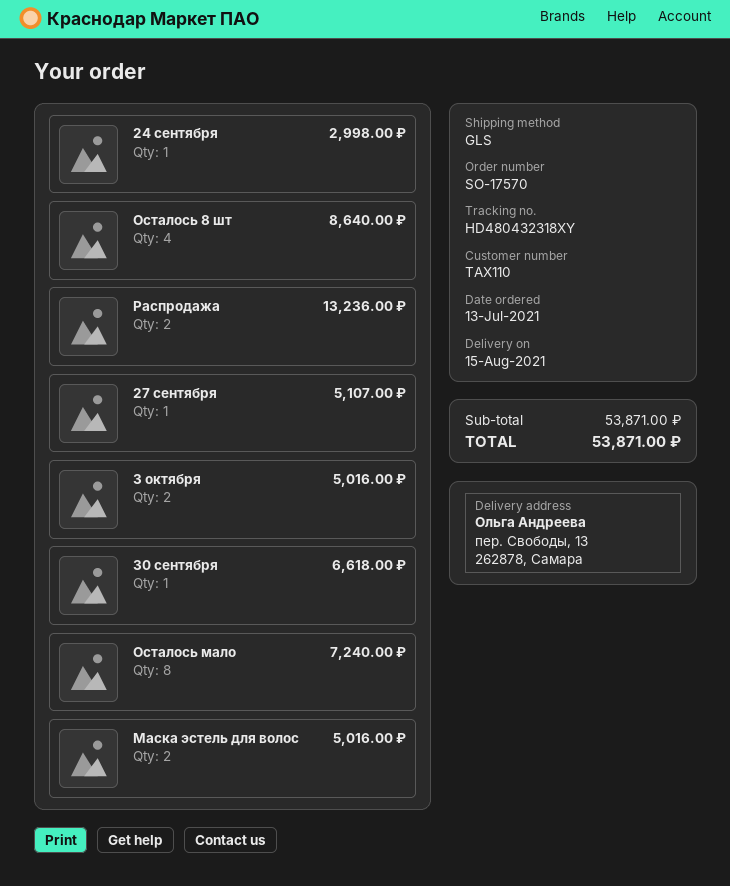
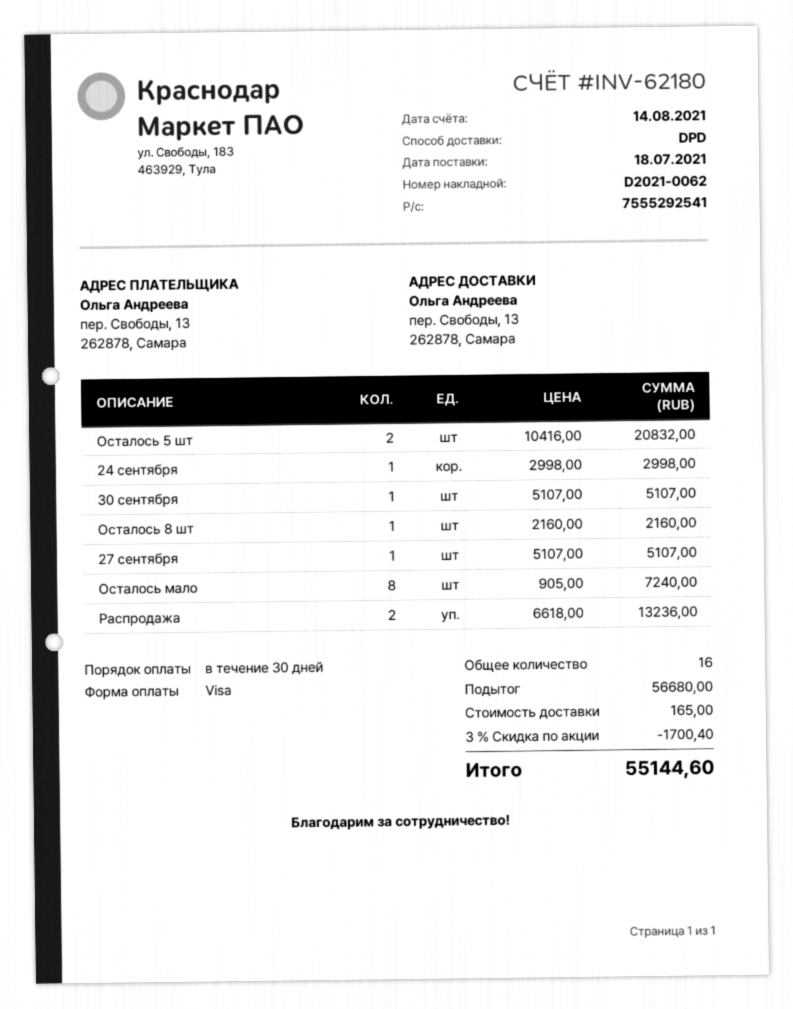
delivery date: 2021-08-15 -> 2021-07-18
shipping method: GLS -> DPD
Осталось 8 шт: 4 for 8640.00 -> 1 for 2160.00
3 октября: 2 for 5016.00 -> none
30 сентября: 1 for 6618.00 -> 1 for 5107.00
Маска эстель для волос: 2 for 5016.00 -> none
Осталось 5 шт: none -> 2 for 20832.00
subtotal: 53871.00 -> 56680.00
discount: none -> 3% = 1700.40
shipping: none -> 165.00
total: 53871.00 -> 55144.60

